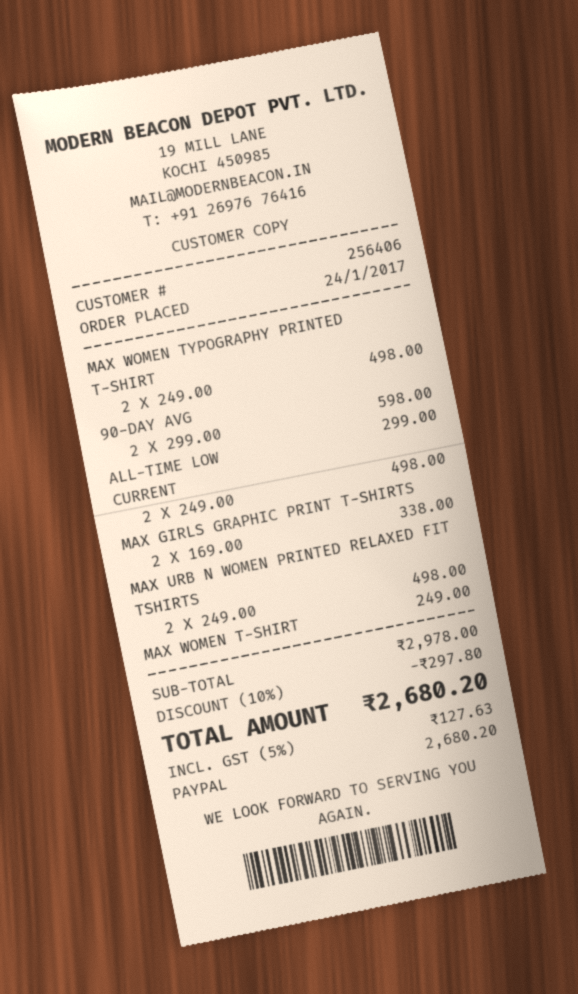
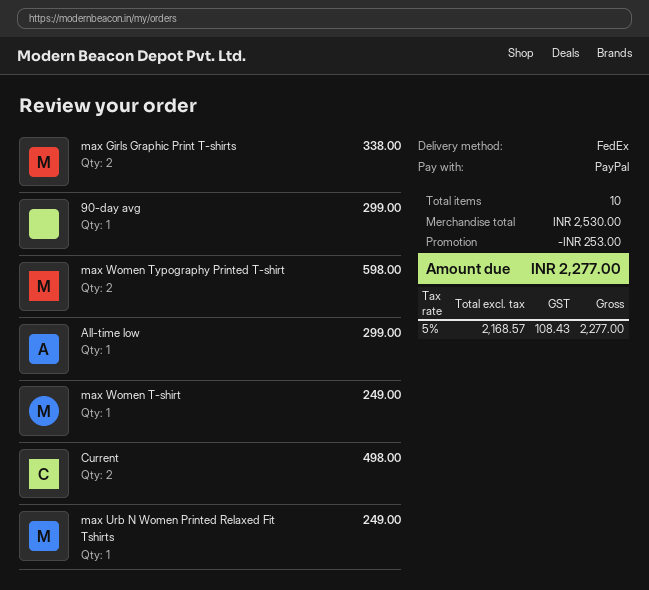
MAX WOMEN TYPOGRAPHY PRINTED T-SHIRT: 2 for 498.00 -> 2 for 598.00
90-DAY AVG: 2 for 598.00 -> 1 for 299.00
MAX URB N WOMEN PRINTED RELAXED FIT TSHIRTS: 2 for 498.00 -> 1 for 249.00
subtotal: 2978.00 -> 2530.00
discount: 297.80 -> 253.00
tax: 5% = 127.63 -> 5% = 108.43
total: 2680.20 -> 2277.00

